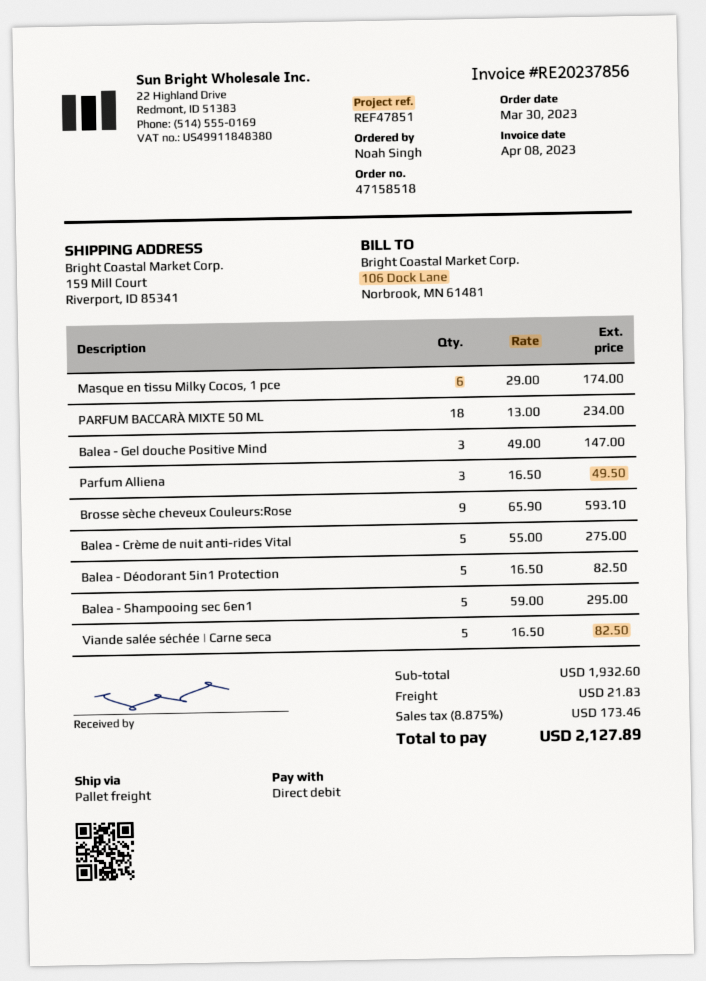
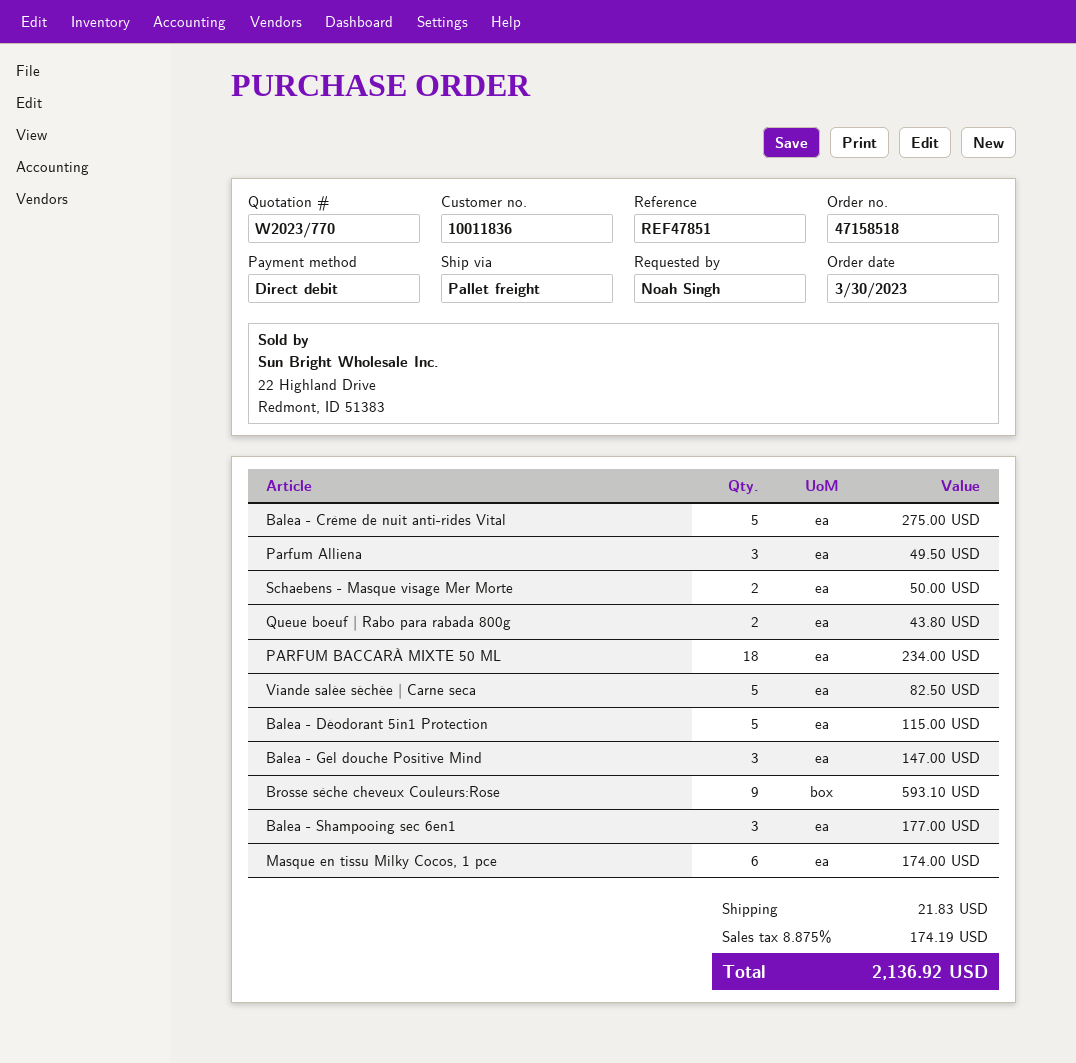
Balea - Déodorant 5in1 Protection: 5 for 82.50 -> 5 for 115.00
Balea - Shampooing sec 6en1: 5 for 295.00 -> 3 for 177.00
Schaebens - Masque visage Mer Morte: none -> 2 for 50.00
Queue boeuf | Rabo para rabada 800g: none -> 2 for 43.80
tax: 8.875% = 173.46 -> 8.875% = 174.19
total: 2127.89 -> 2136.92

